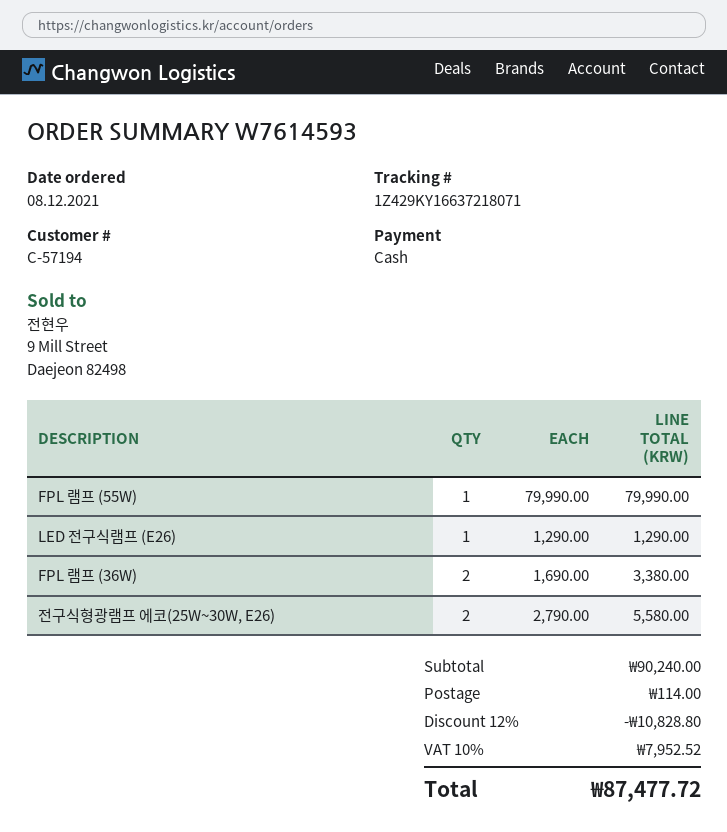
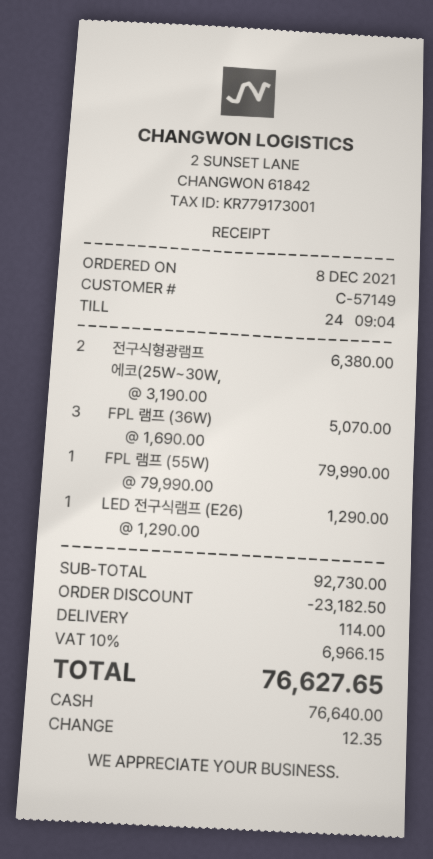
customer number: C-57194 -> C-57149
FPL 램프 (36W): 2 x 1690.00 = 3380.00 -> 3 x 1690.00 = 5070.00
전구식형광램프 에코(25W~30W, E26): 2 x 2790.00 = 5580.00 -> 2 x 3190.00 = 6380.00
subtotal: 90240.00 -> 92730.00
discount: 10828.80 -> 23182.50
tax: 10% = 7952.52 -> 10% = 6966.15
total: 87477.72 -> 76627.65

